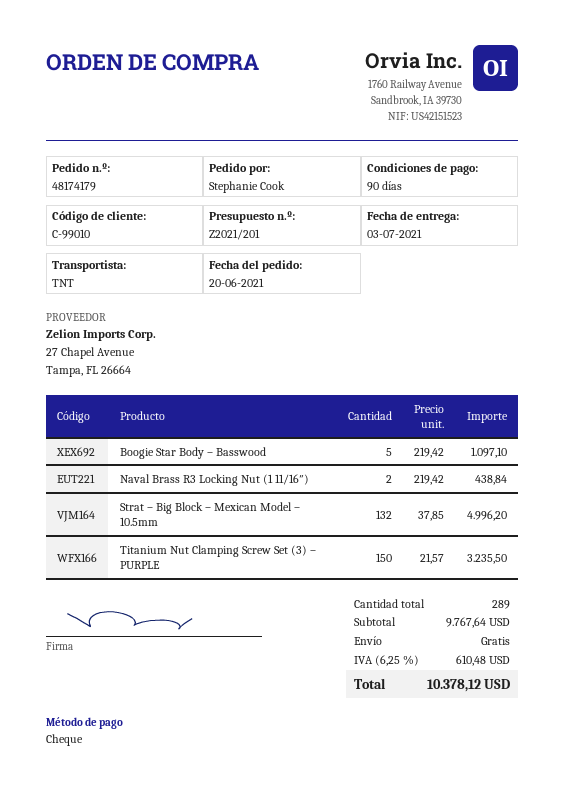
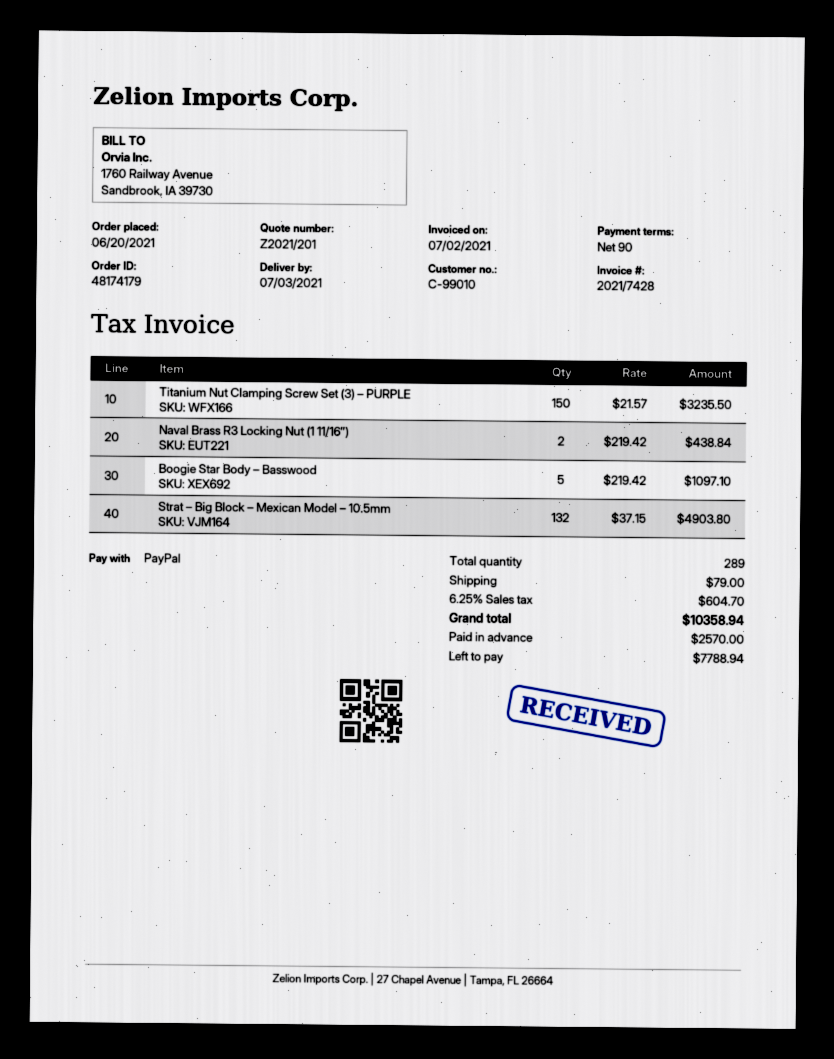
payment method: cheque -> PayPal
Strat – Big Block – Mexican Model – 10.5mm: 132 x 37.85 = 4996.20 -> 132 x 37.15 = 4903.80
shipping: 0.00 -> 79.00
tax: 6.25% = 610.48 -> 6.25% = 604.70
total: 10378.12 -> 10358.94

